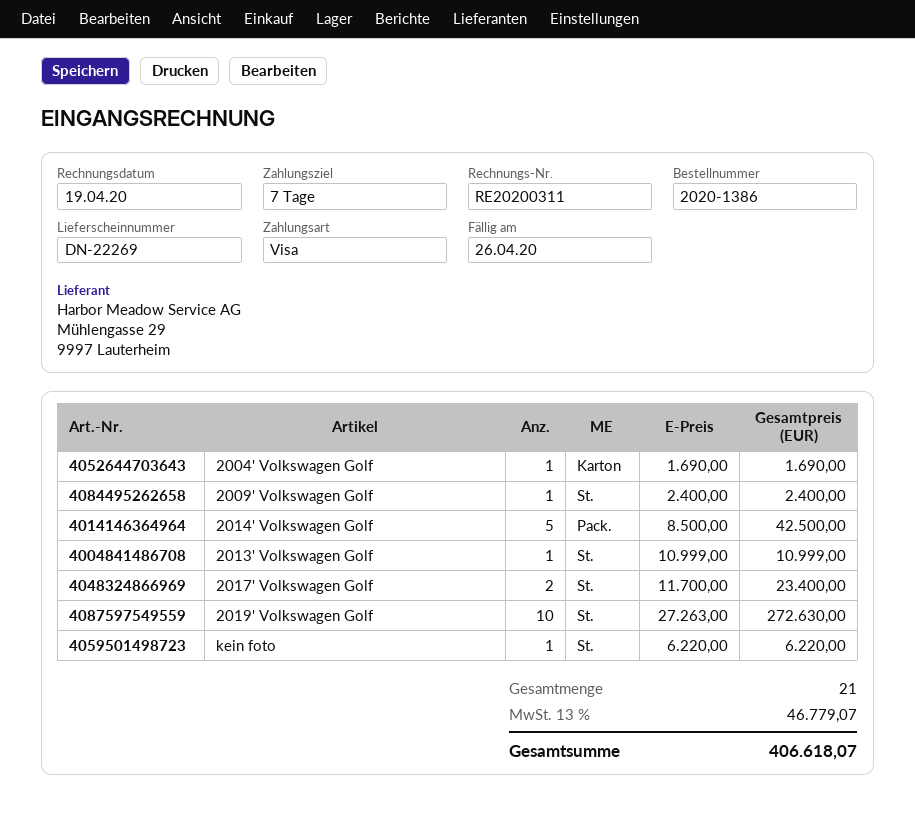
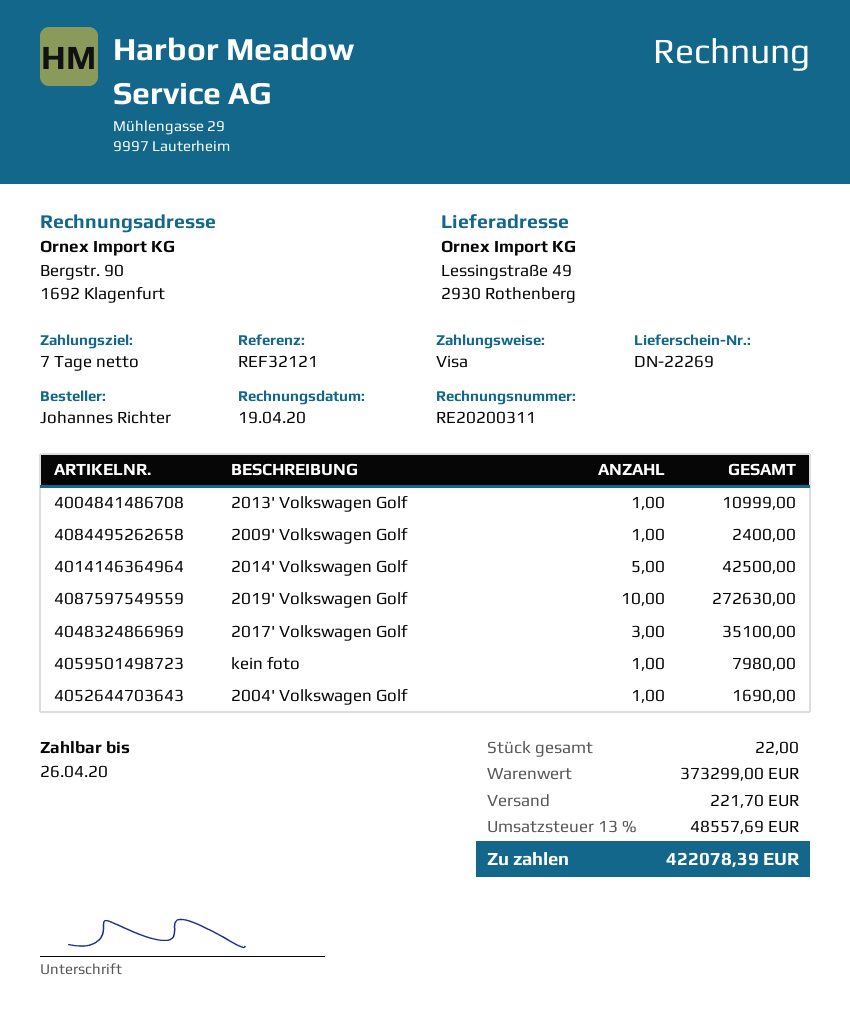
2017' Volkswagen Golf: 2 for 23400.00 -> 3 for 35100.00
kein foto: 1 for 6220.00 -> 1 for 7980.00
total quantity: 21 -> 22
shipping: none -> 221.70
tax: 13% = 46779.07 -> 13% = 48557.69
total: 406618.07 -> 422078.39

